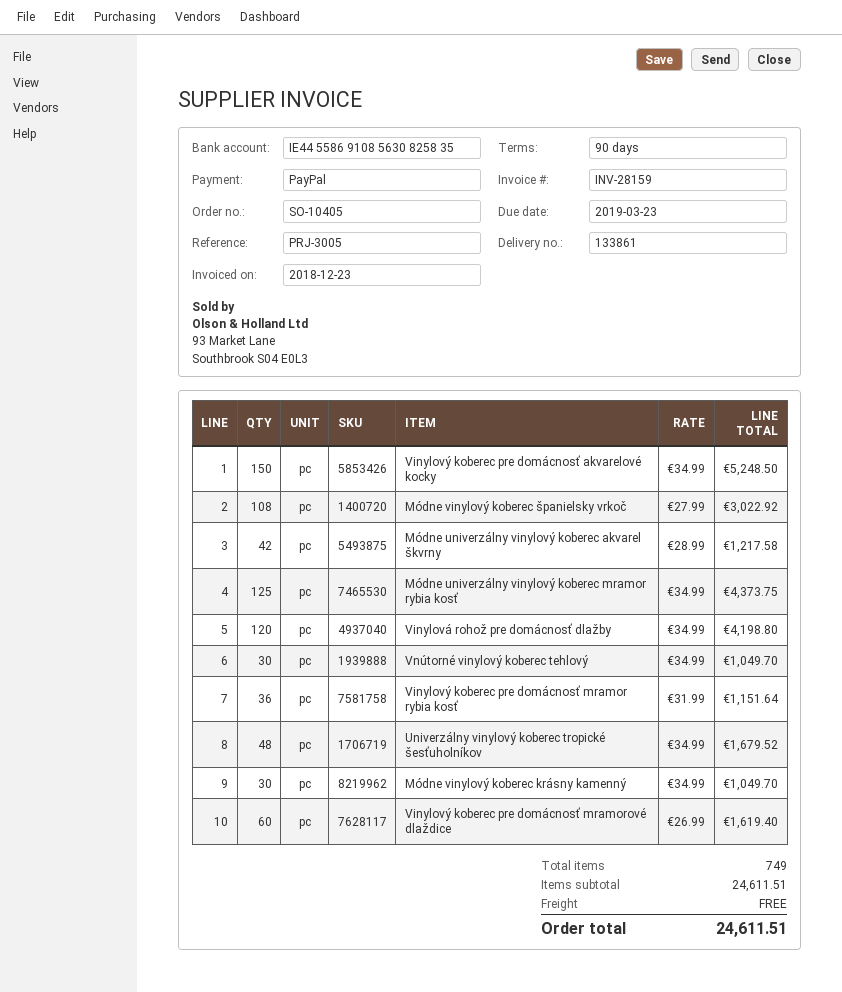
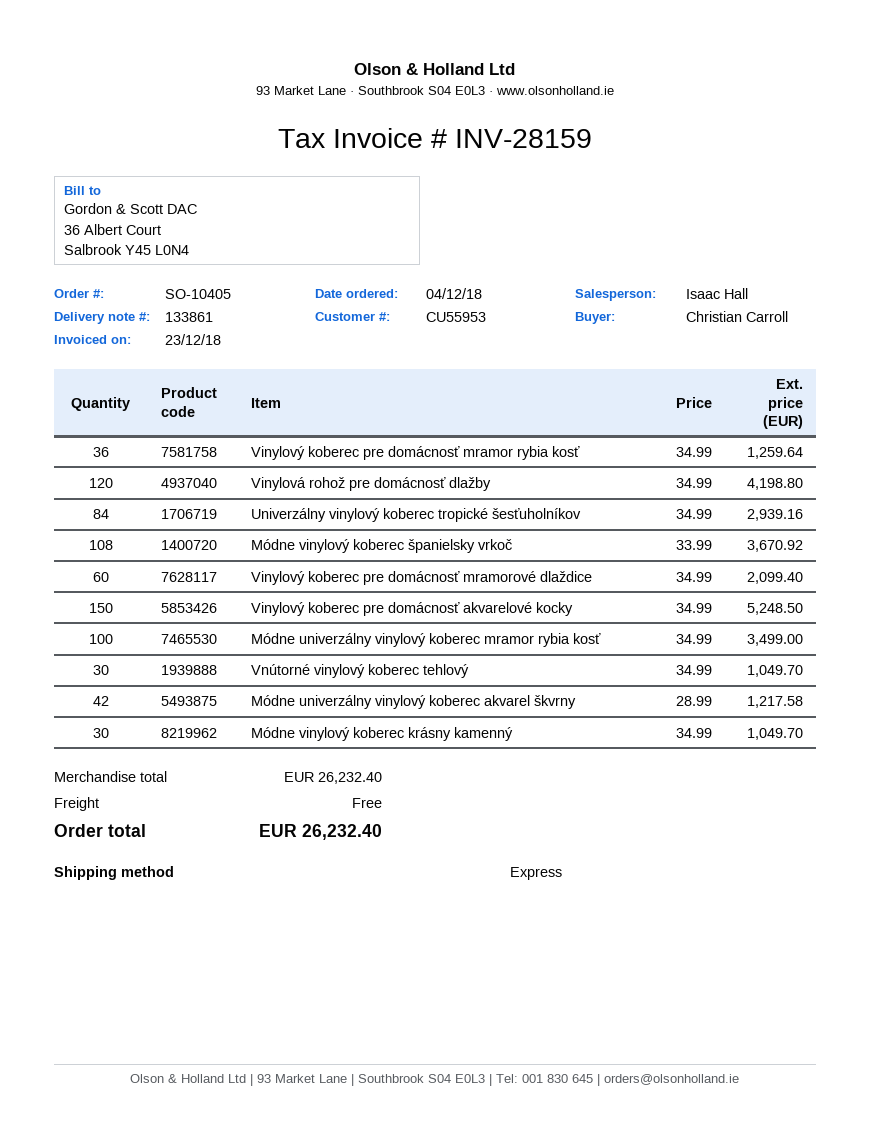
Módne vinylový koberec španielsky vrkoč: 108 x 27.99 = 3022.92 -> 108 x 33.99 = 3670.92
Módne univerzálny vinylový koberec mramor rybia kosť: 125 x 34.99 = 4373.75 -> 100 x 34.99 = 3499.00
Vinylový koberec pre domácnosť mramor rybia kosť: 36 x 31.99 = 1151.64 -> 36 x 34.99 = 1259.64
Univerzálny vinylový koberec tropické šesťuholníkov: 48 x 34.99 = 1679.52 -> 84 x 34.99 = 2939.16
Vinylový koberec pre domácnosť mramorové dlaždice: 60 x 26.99 = 1619.40 -> 60 x 34.99 = 2099.40
subtotal: 24611.51 -> 26232.40
total: 24611.51 -> 26232.40

